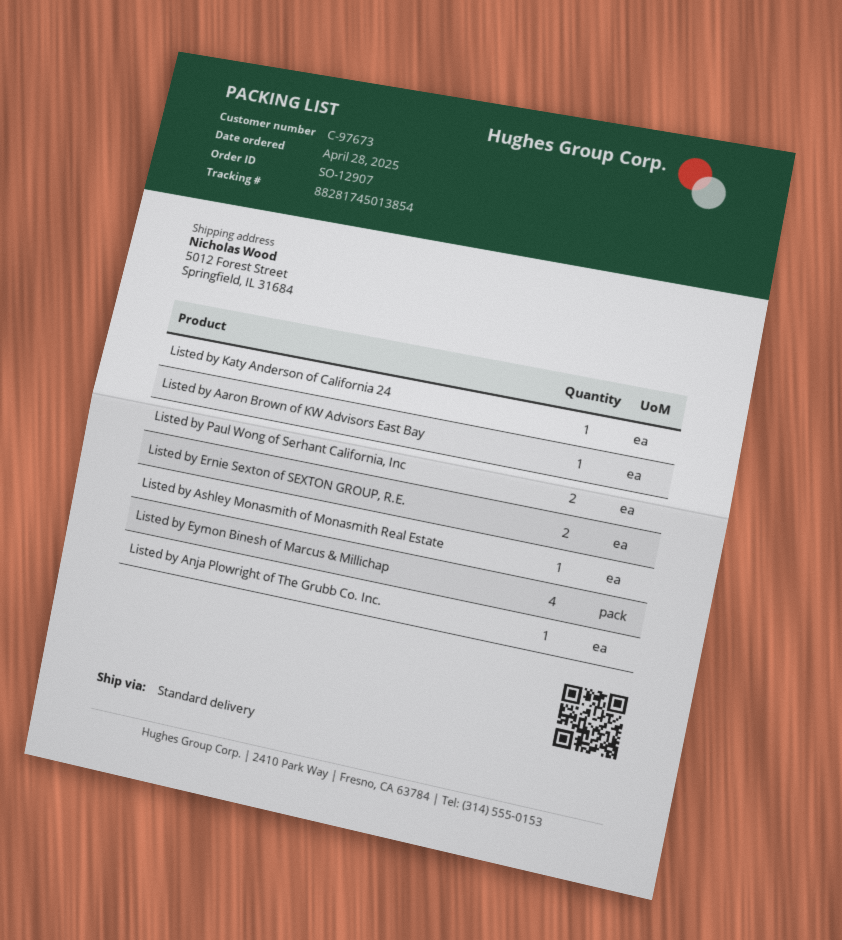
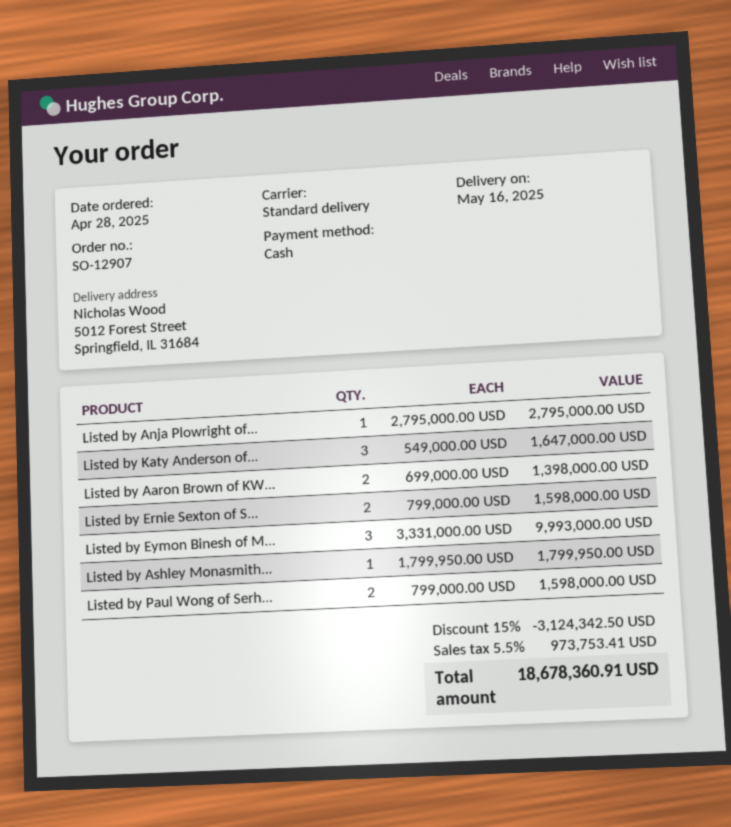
Listed by Katy Anderson of California 24: 1 -> 3
Listed by Aaron Brown of KW Advisors East Bay: 1 -> 2
Listed by Eymon Binesh of Marcus & Millichap: 4 -> 3

